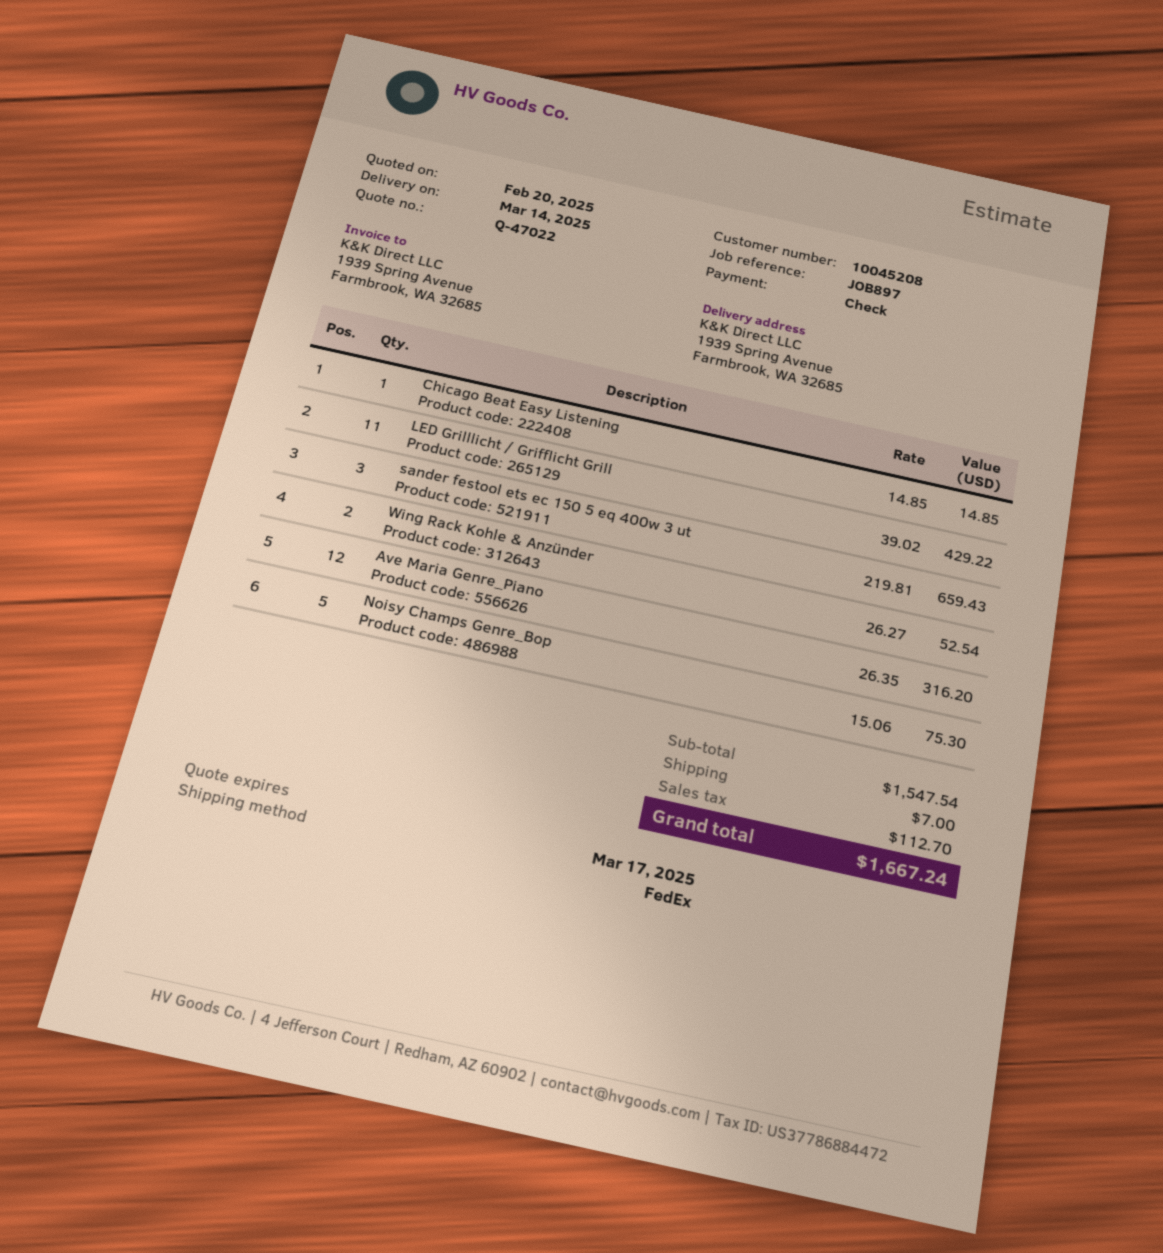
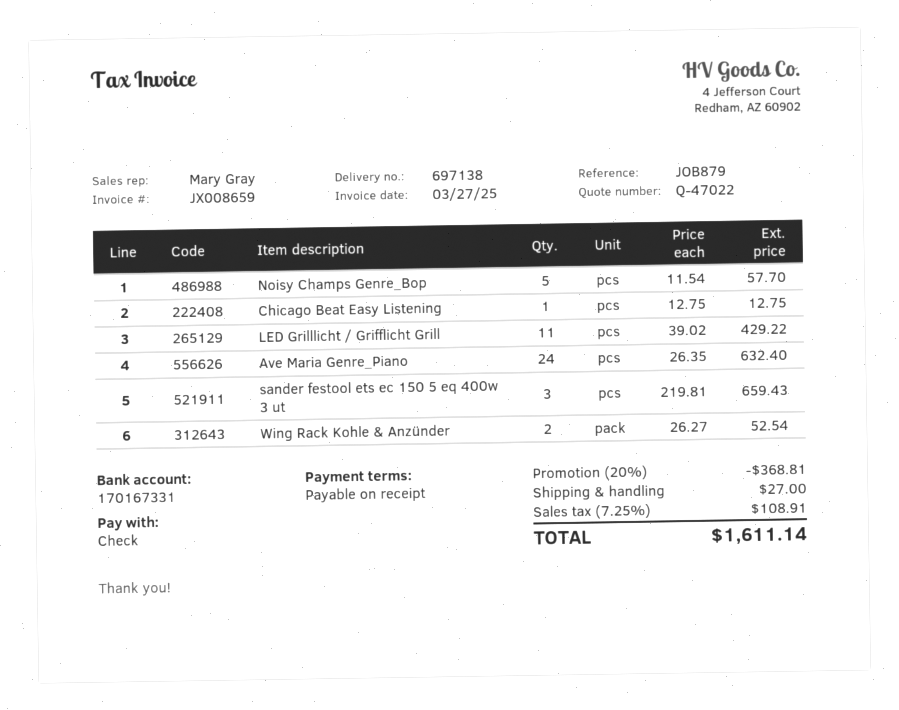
reference: JOB897 -> JOB879
Chicago Beat Easy Listening: 1 x 14.85 = 14.85 -> 1 x 12.75 = 12.75
Ave Maria Genre_Piano: 12 x 26.35 = 316.20 -> 24 x 26.35 = 632.40
Noisy Champs Genre_Bop: 5 x 15.06 = 75.30 -> 5 x 11.54 = 57.70
discount: none -> 20% = 368.81
shipping: 7.00 -> 27.00
tax: 112.70 -> 108.91
total: 1667.24 -> 1611.14

